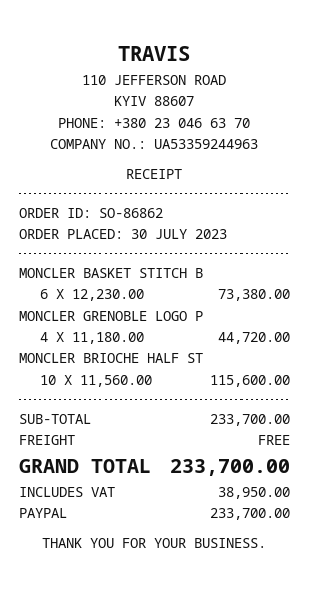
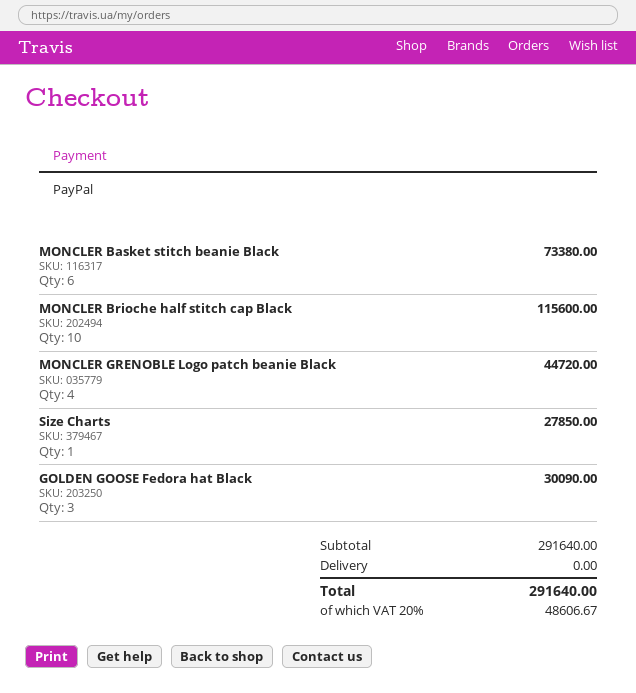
Size Charts: none -> 1 for 27850.00
GOLDEN GOOSE Fedora hat Black: none -> 3 for 30090.00
subtotal: 233700.00 -> 291640.00
tax: 38950.00 -> 48606.67
total: 233700.00 -> 291640.00

